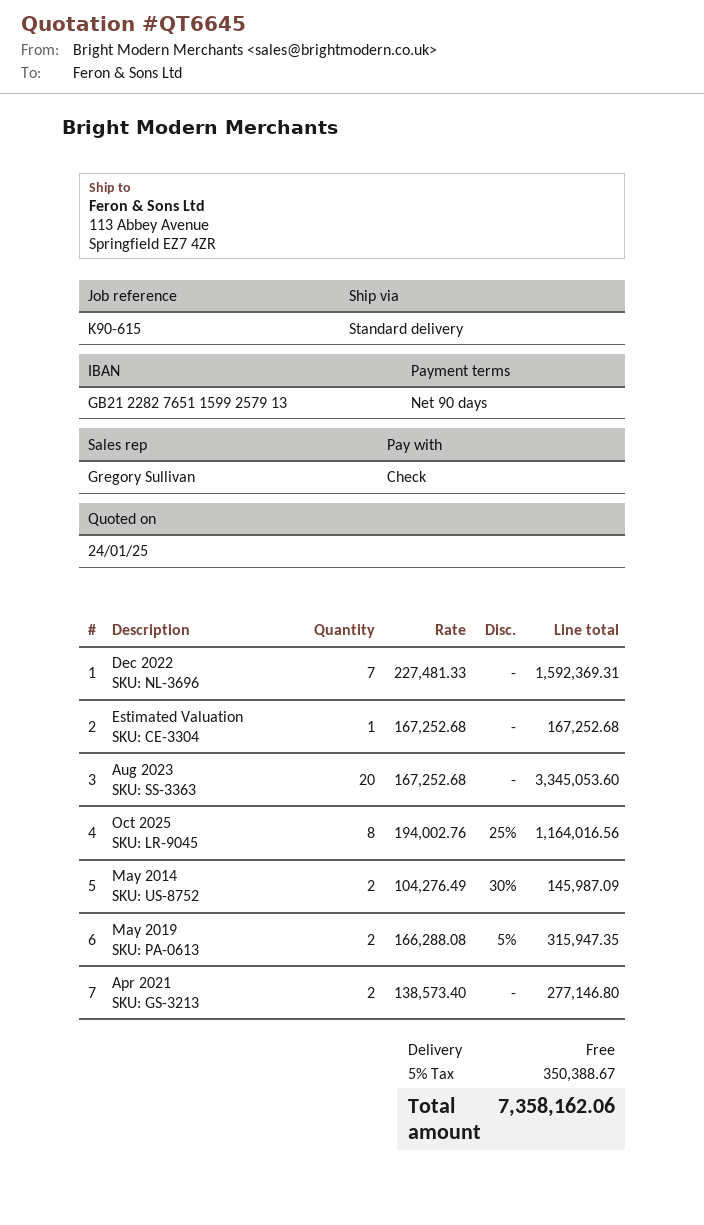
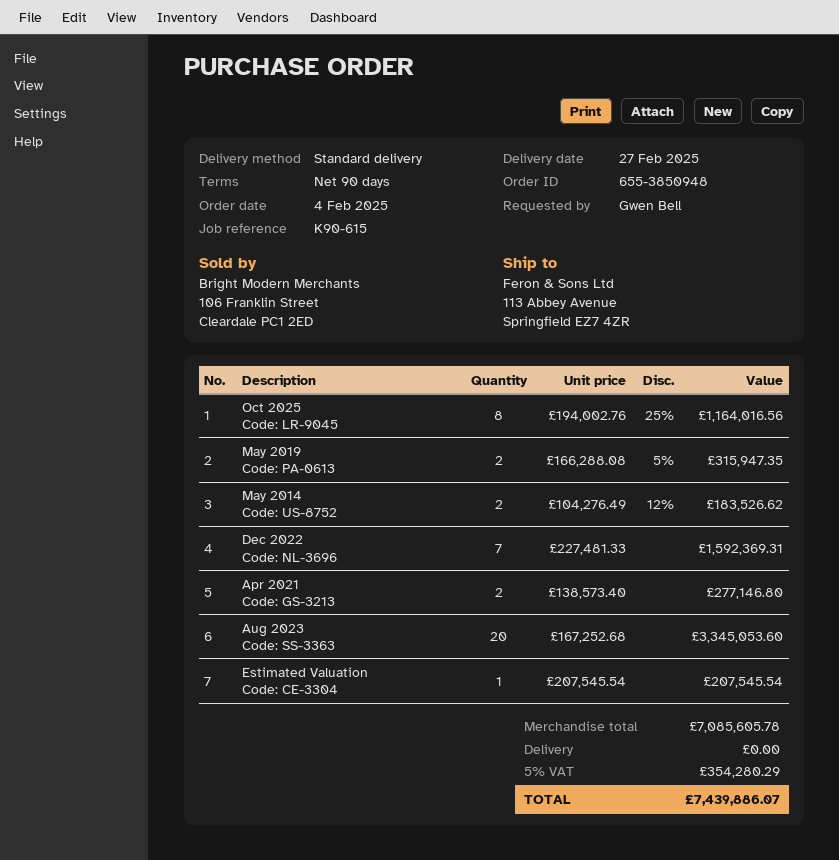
Estimated Valuation: 1 x 167252.68 = 167252.68 -> 1 x 207545.54 = 207545.54
May 2014: 2 x 104276.49 - 30% = 145987.09 -> 2 x 104276.49 - 12% = 183526.62
tax: 5% = 350388.67 -> 5% = 354280.29
total: 7358162.06 -> 7439886.07

